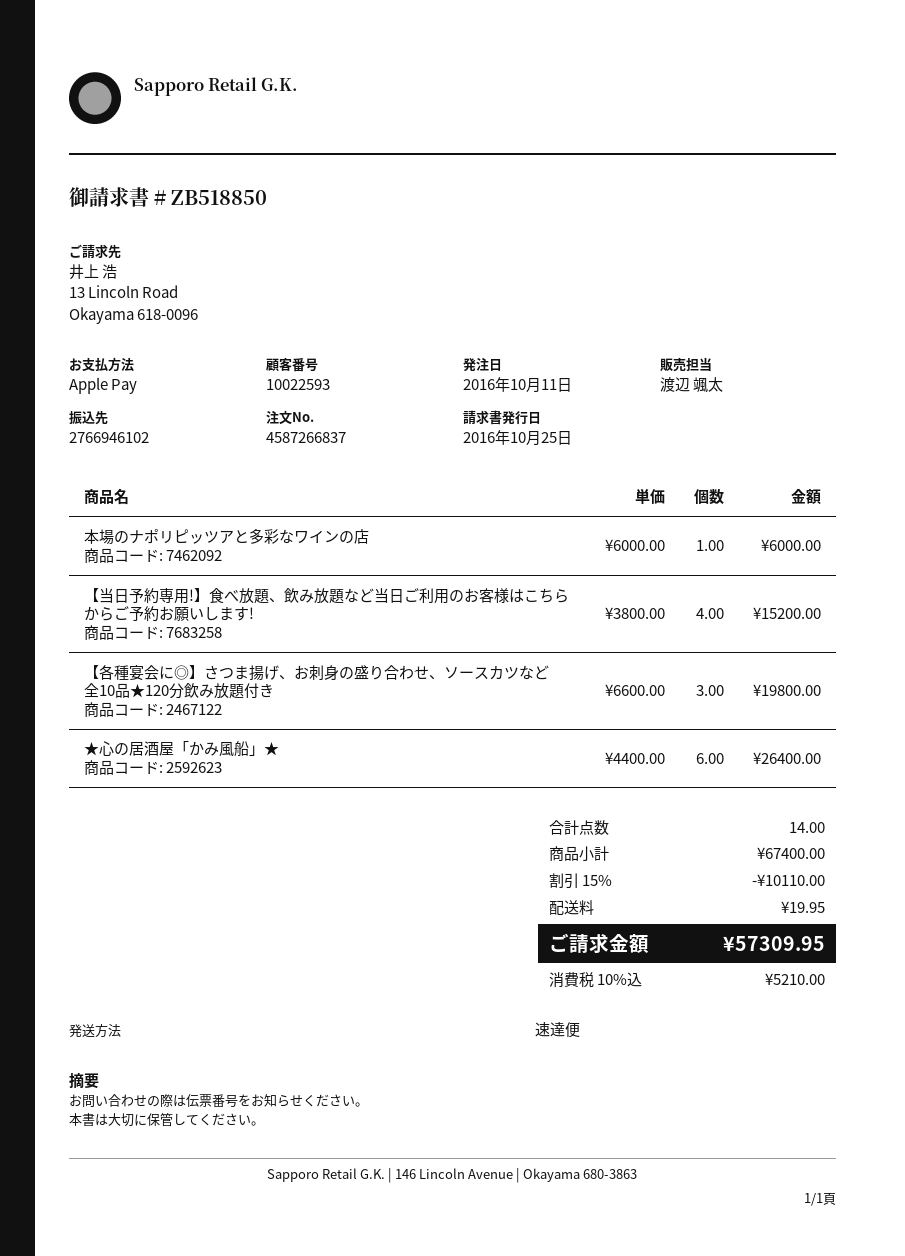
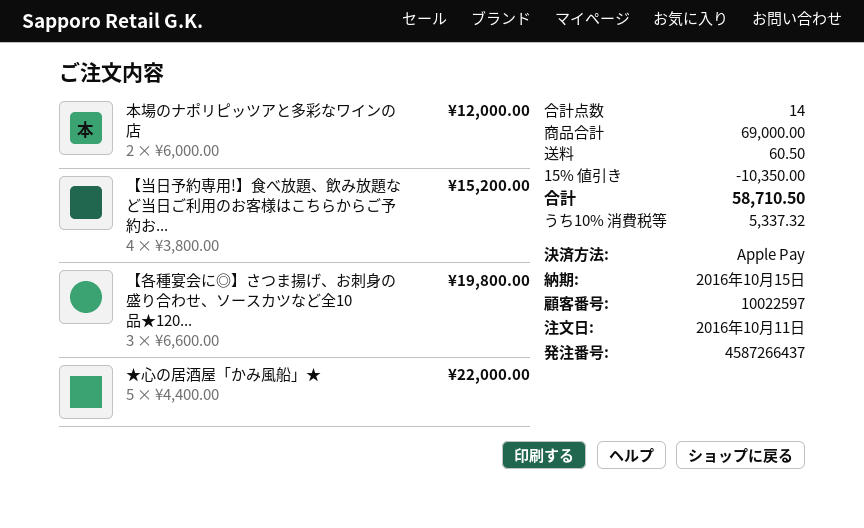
order number: 4587266837 -> 4587266437
customer number: 10022593 -> 10022597
本場のナポリピッツアと多彩なワインの店: 1 x 6000.00 = 6000.00 -> 2 x 6000.00 = 12000.00
★心の居酒屋「かみ風船」★: 6 x 4400.00 = 26400.00 -> 5 x 4400.00 = 22000.00
subtotal: 67400.00 -> 69000.00
discount: 15% = 10110.00 -> 15% = 10350.00
shipping: 19.95 -> 60.50
tax: 10% = 5210.00 -> 10% = 5337.32
total: 57309.95 -> 58710.50

